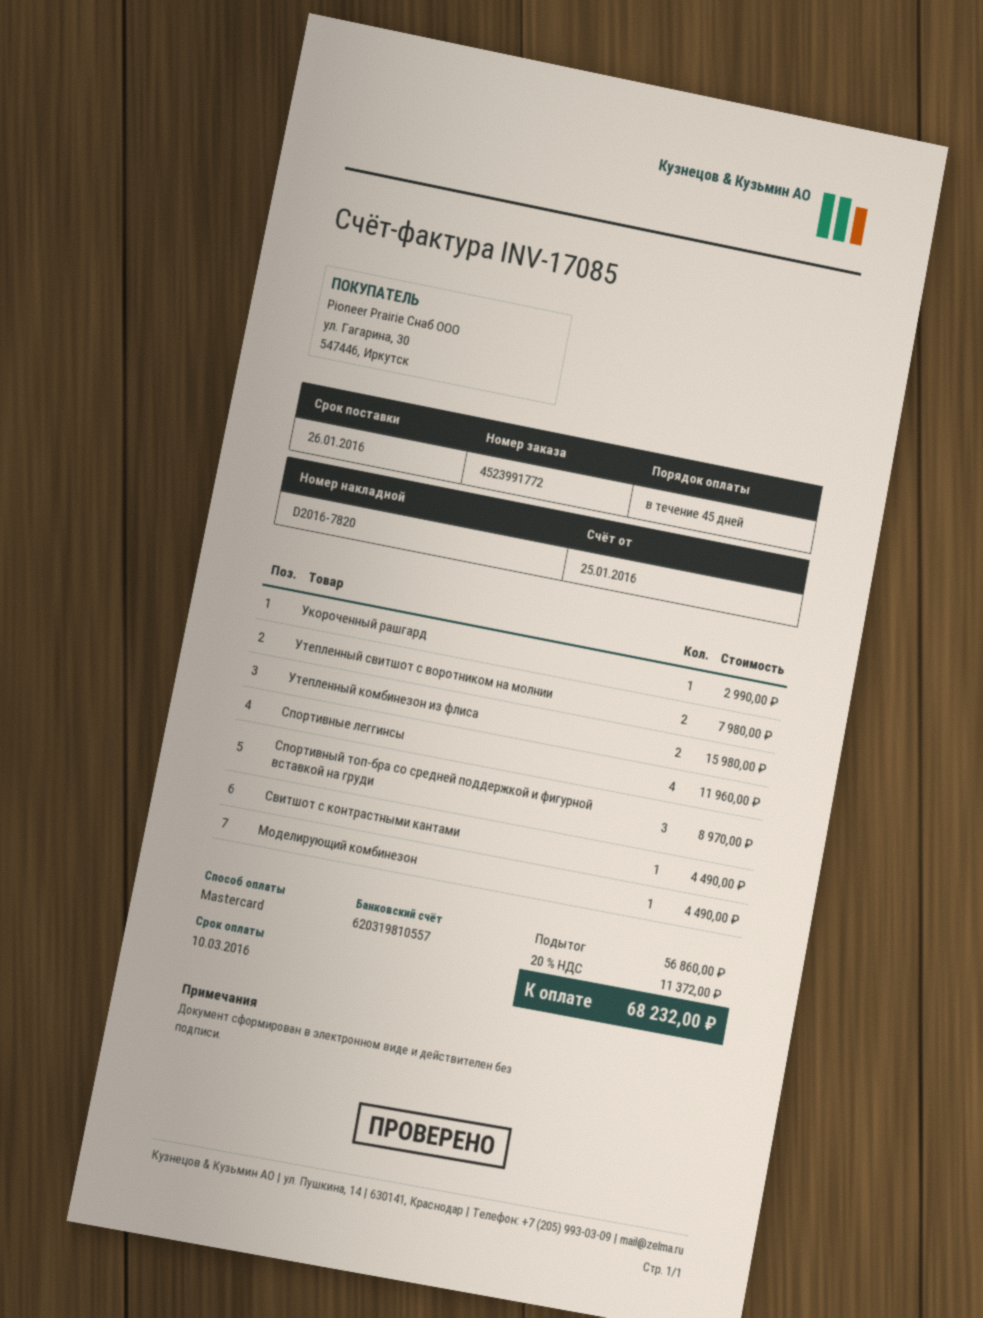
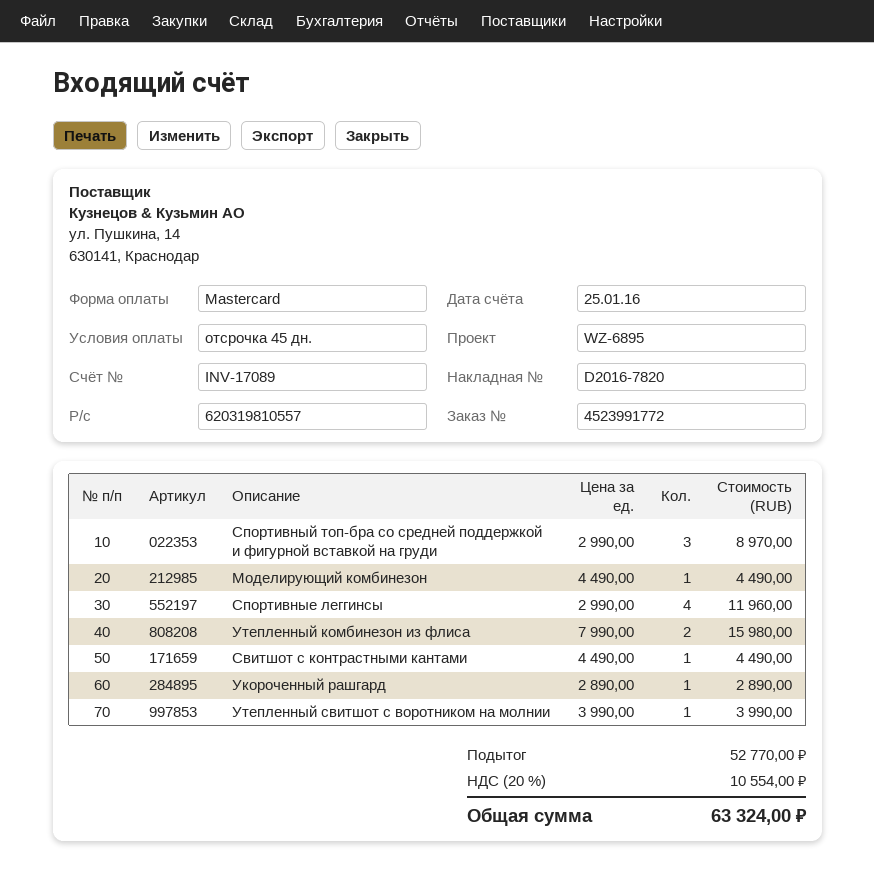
invoice number: INV-17085 -> INV-17089
Укороченный рашгард: 1 for 2990.00 -> 1 for 2890.00
Утепленный свитшот с воротником на молнии: 2 for 7980.00 -> 1 for 3990.00
subtotal: 56860.00 -> 52770.00
tax: 20% = 11372.00 -> 20% = 10554.00
total: 68232.00 -> 63324.00

